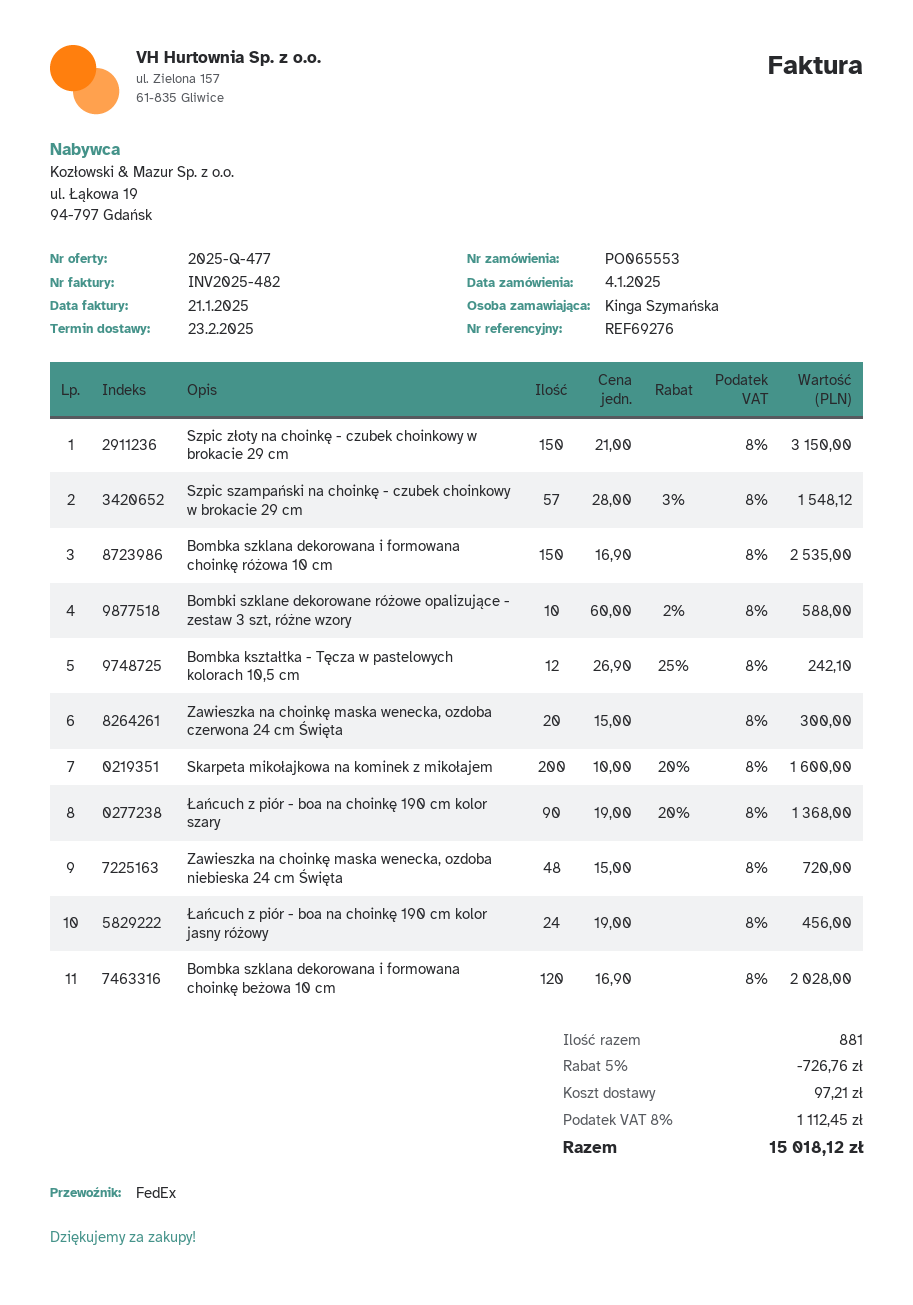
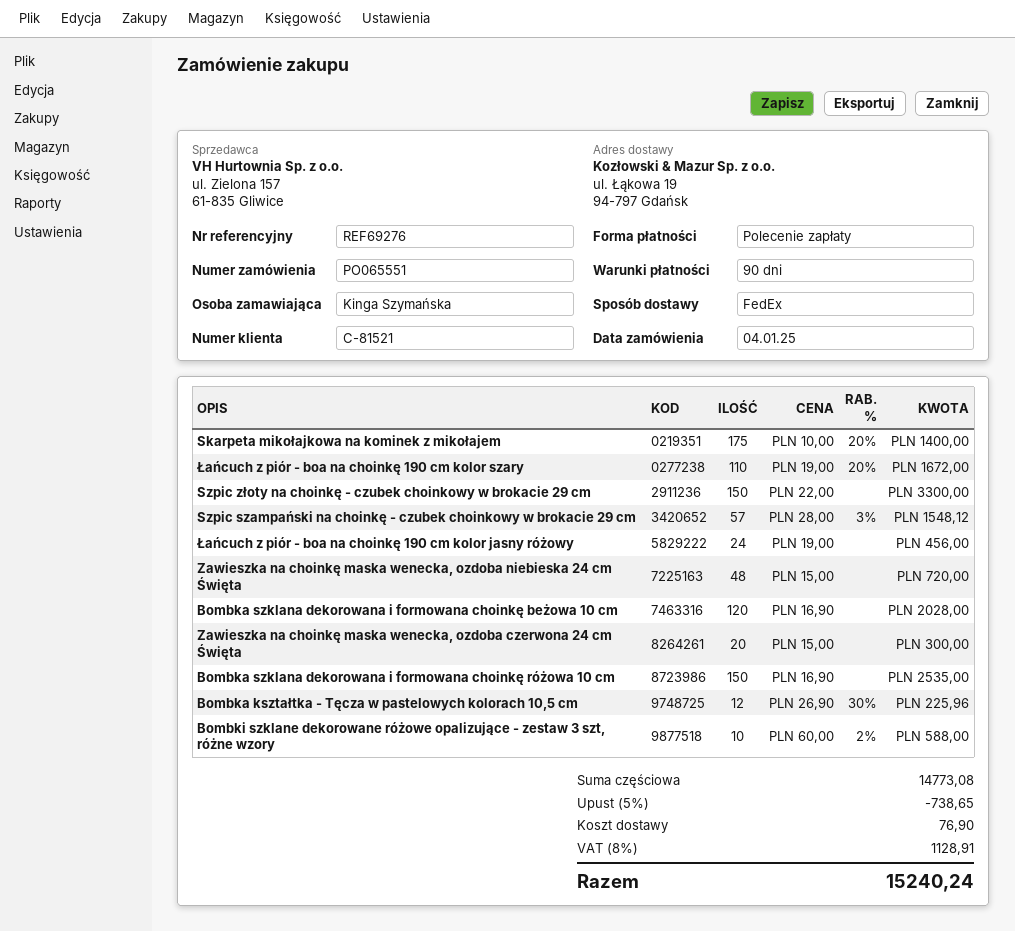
order number: PO065553 -> PO065551
Szpic złoty na choinkę - czubek choinkowy w brokacie 29 cm: 150 x 21.00 = 3150.00 -> 150 x 22.00 = 3300.00
Bombka kształtka - Tęcza w pastelowych kolorach 10,5 cm: 12 x 26.90 - 25% = 242.10 -> 12 x 26.90 - 30% = 225.96
Skarpeta mikołajkowa na kominek z mikołajem: 200 x 10.00 - 20% = 1600.00 -> 175 x 10.00 - 20% = 1400.00
Łańcuch z piór - boa na choinkę 190 cm kolor szary: 90 x 19.00 - 20% = 1368.00 -> 110 x 19.00 - 20% = 1672.00
discount: 5% = 726.76 -> 5% = 738.65
shipping: 97.21 -> 76.90
tax: 8% = 1112.45 -> 8% = 1128.91
total: 15018.12 -> 15240.24

